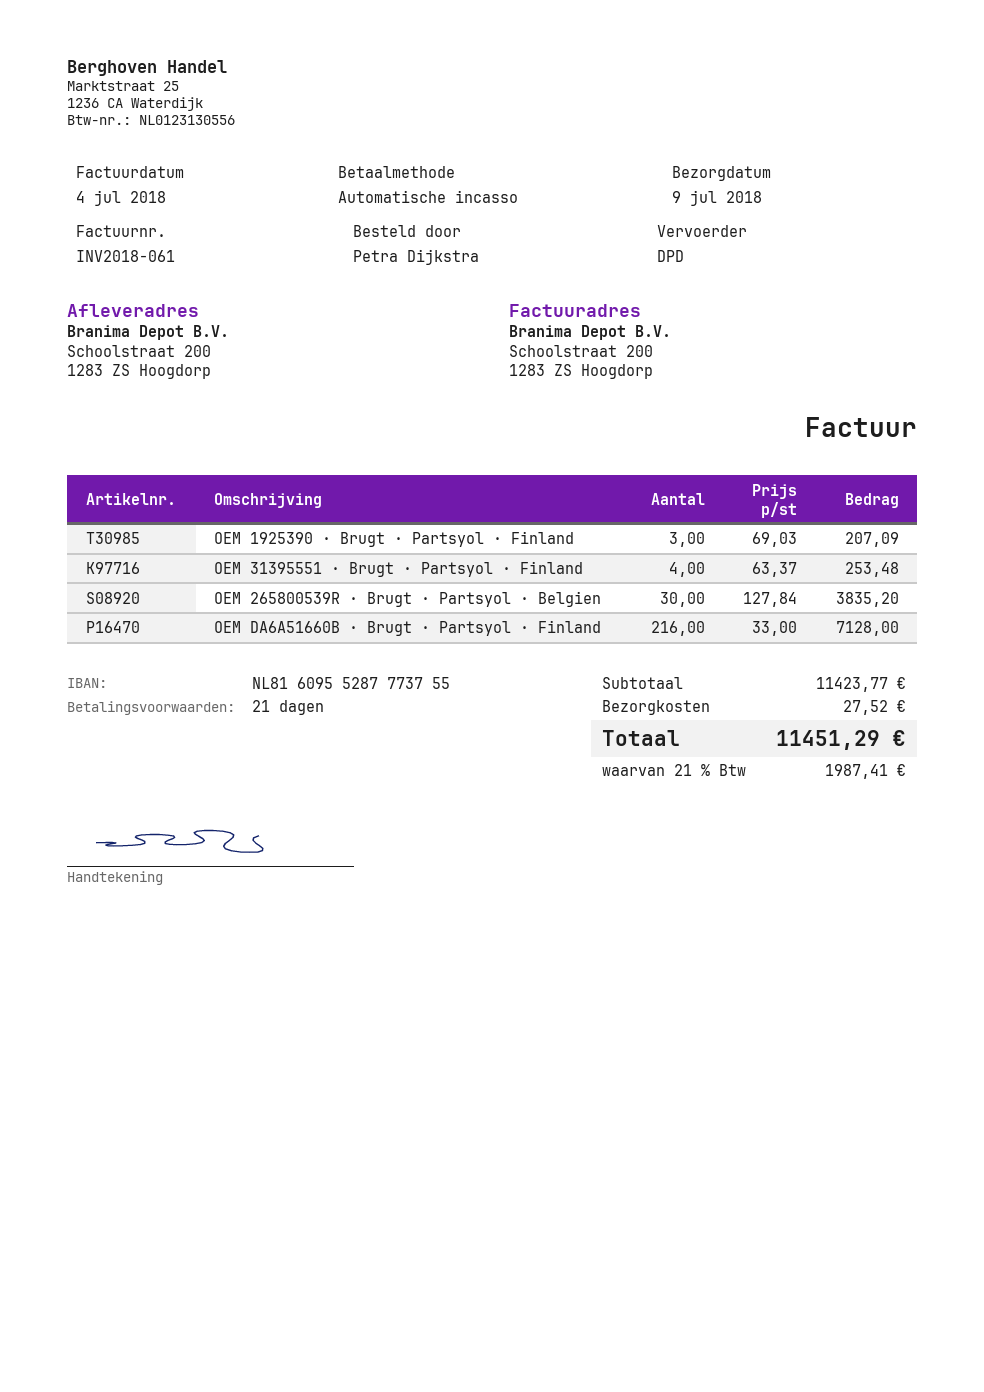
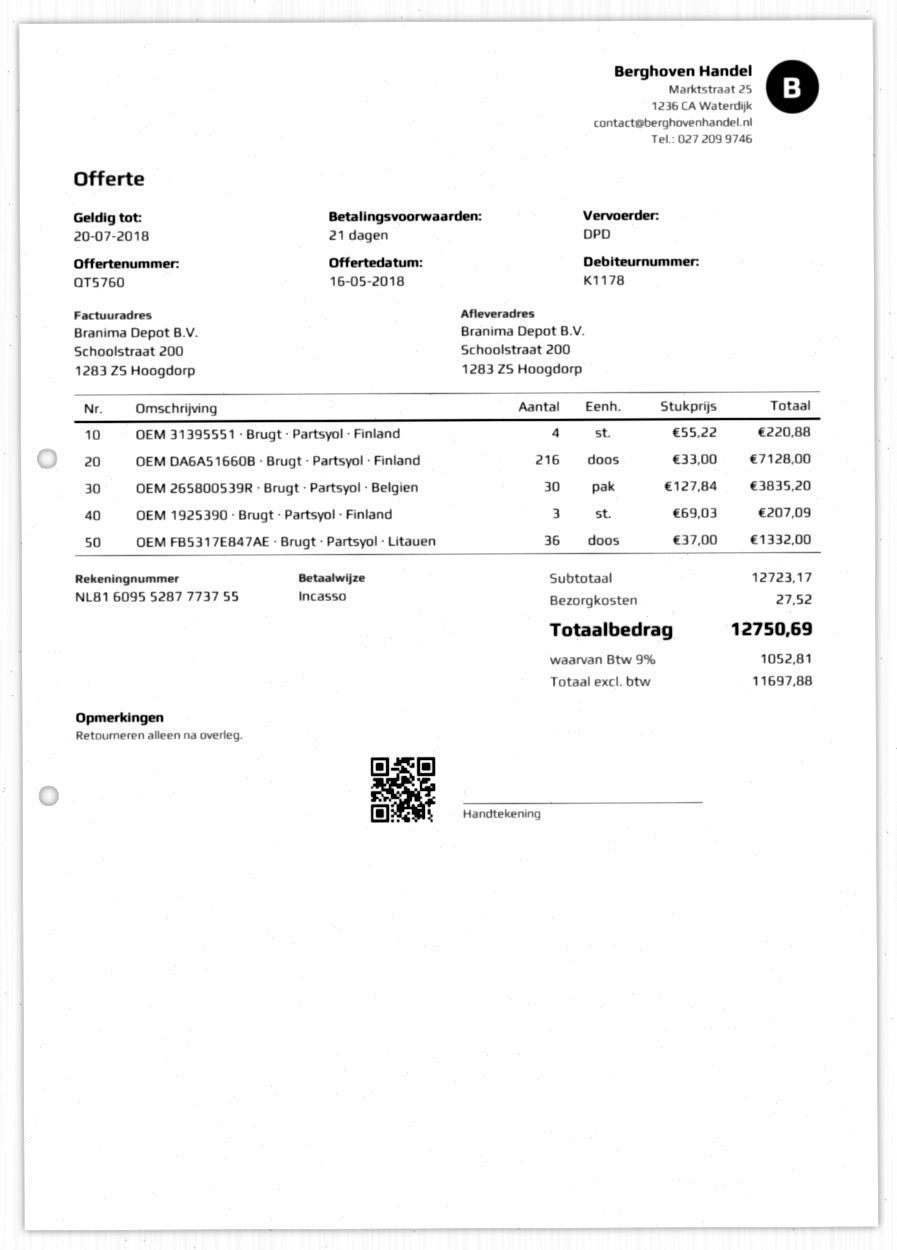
OEM 31395551 · Brugt · Partsyol · Finland: 4 x 63.37 = 253.48 -> 4 x 55.22 = 220.88
OEM FB5317E847AE · Brugt · Partsyol · Litauen: none -> 36 x 37.00 = 1332.00
subtotal: 11423.77 -> 12723.17
tax: 21% = 1987.41 -> 9% = 1052.81
total: 11451.29 -> 12750.69

